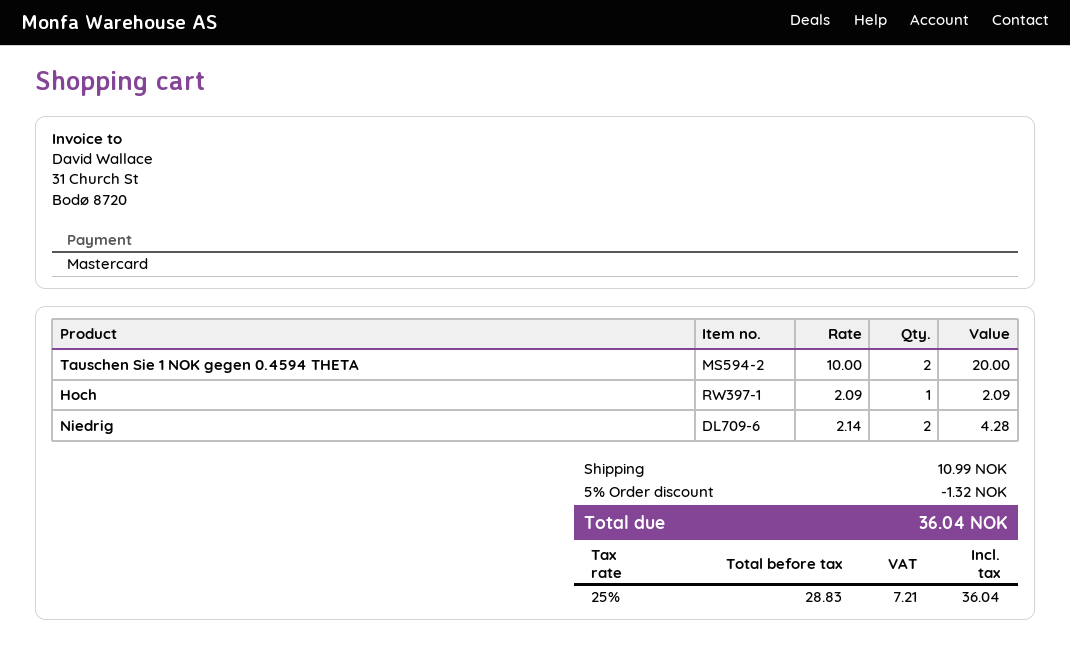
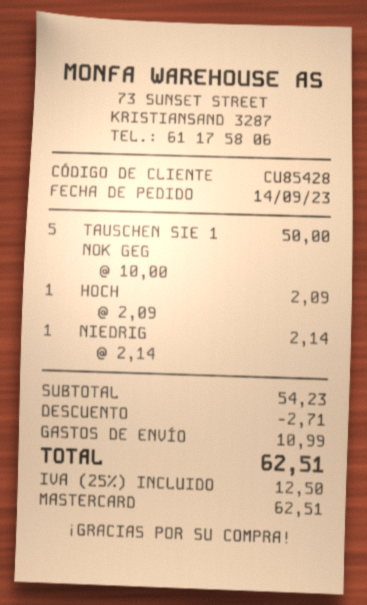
Tauschen Sie 1 NOK gegen 0.4594 THETA: 2 x 10.00 = 20.00 -> 5 x 10.00 = 50.00
Niedrig: 2 x 2.14 = 4.28 -> 1 x 2.14 = 2.14
discount: 1.32 -> 2.71
tax: 25% = 7.21 -> 25% = 12.50
total: 36.04 -> 62.51

